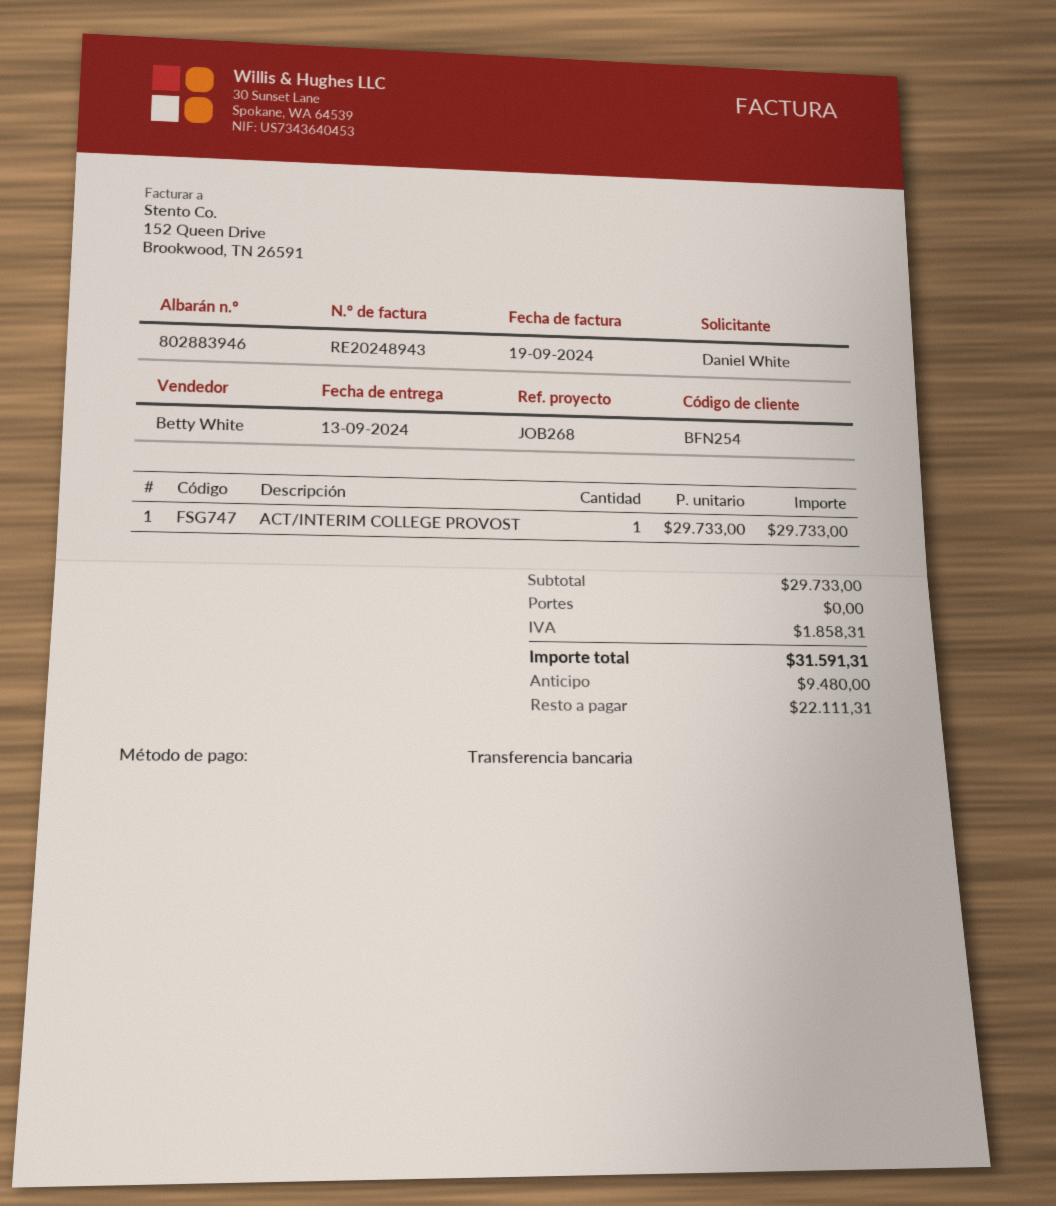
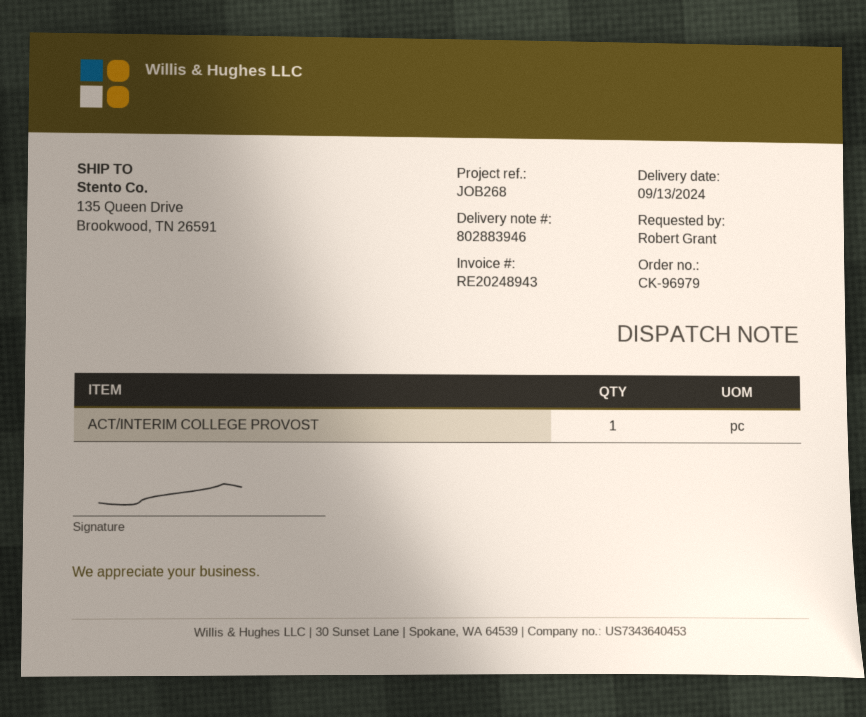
ordered by: Daniel White -> Robert Grant

